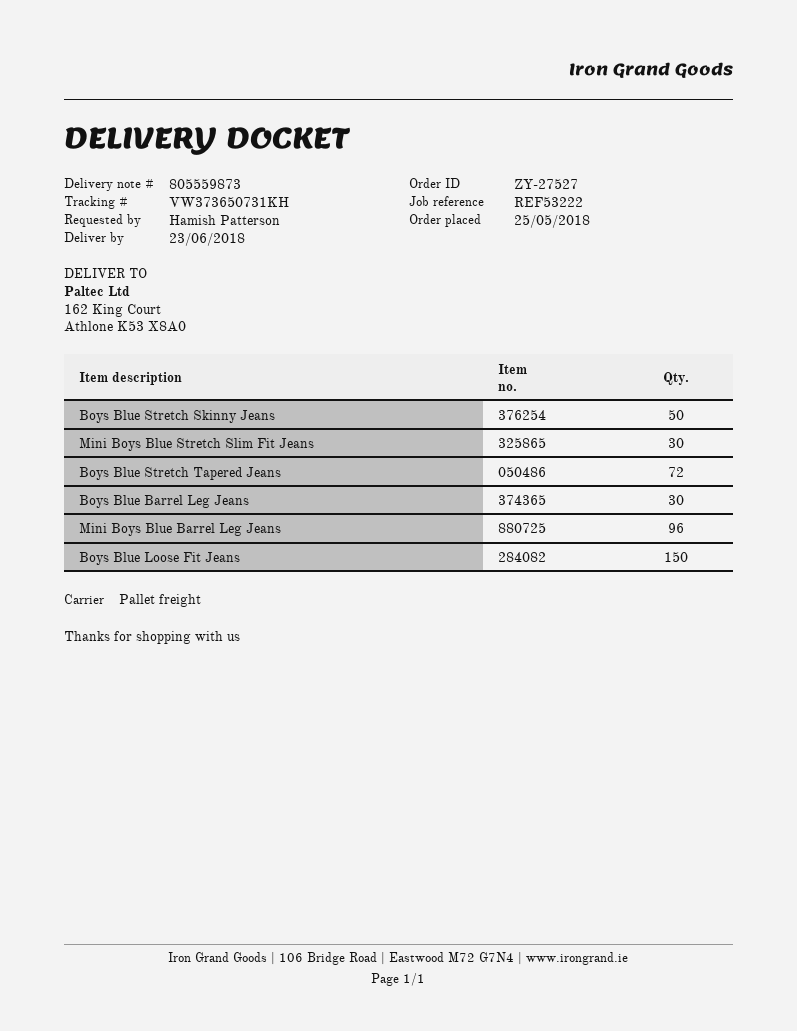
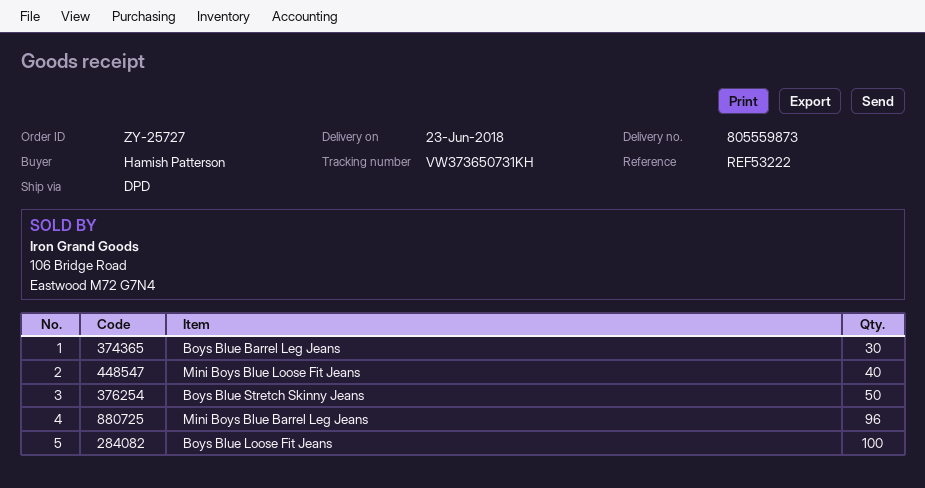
order number: ZY-27527 -> ZY-25727
shipping method: pallet freight -> DPD
Mini Boys Blue Stretch Slim Fit Jeans: 30 -> none
Boys Blue Stretch Tapered Jeans: 72 -> none
Boys Blue Loose Fit Jeans: 150 -> 100
Mini Boys Blue Loose Fit Jeans: none -> 40

